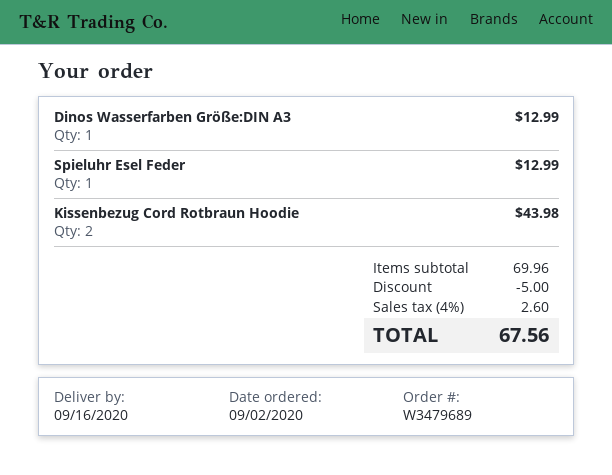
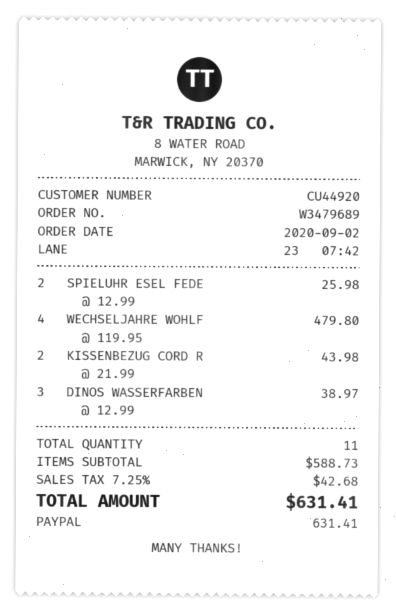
Dinos Wasserfarben Größe:DIN A3: 1 for 12.99 -> 3 for 38.97
Spieluhr Esel Feder: 1 for 12.99 -> 2 for 25.98
WECHSELJAHRE WOHLF: none -> 4 for 479.80
subtotal: 69.96 -> 588.73
discount: 5.00 -> none
tax: 4% = 2.60 -> 7.25% = 42.68
total: 67.56 -> 631.41

